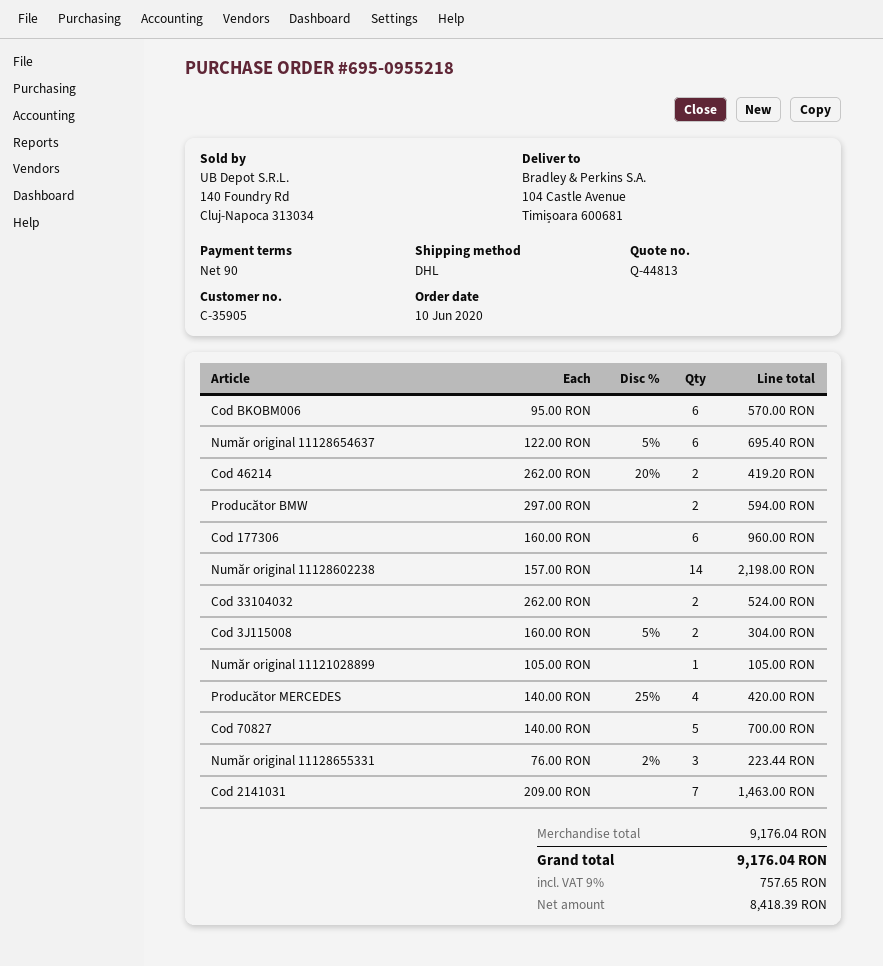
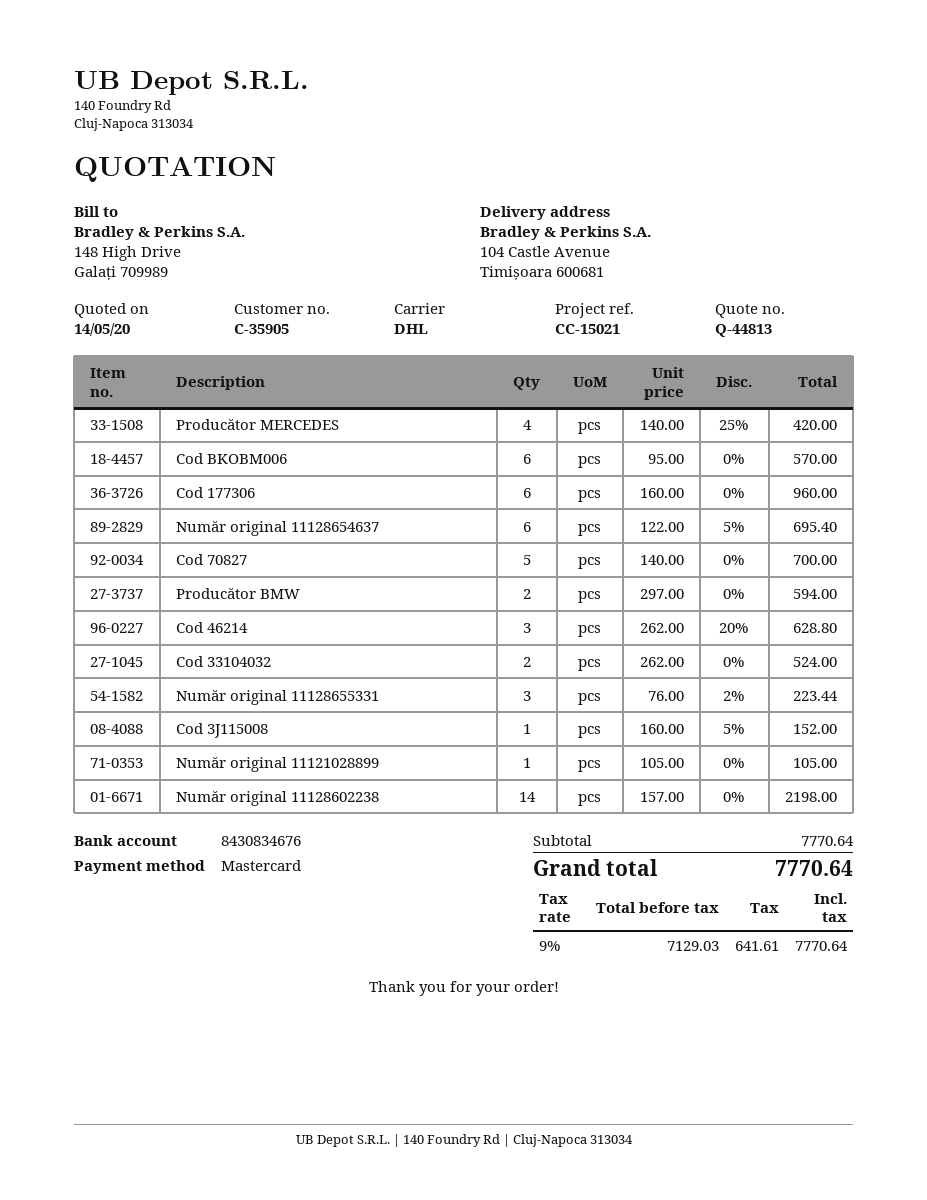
Cod 46214: 2 x 262.00 - 20% = 419.20 -> 3 x 262.00 - 20% = 628.80
Cod 3J115008: 2 x 160.00 - 5% = 304.00 -> 1 x 160.00 - 5% = 152.00
Cod 2141031: 7 x 209.00 = 1463.00 -> none
subtotal: 9176.04 -> 7770.64
net: 8418.39 -> 7129.03
tax: 9% = 757.65 -> 9% = 641.61
total: 9176.04 -> 7770.64

